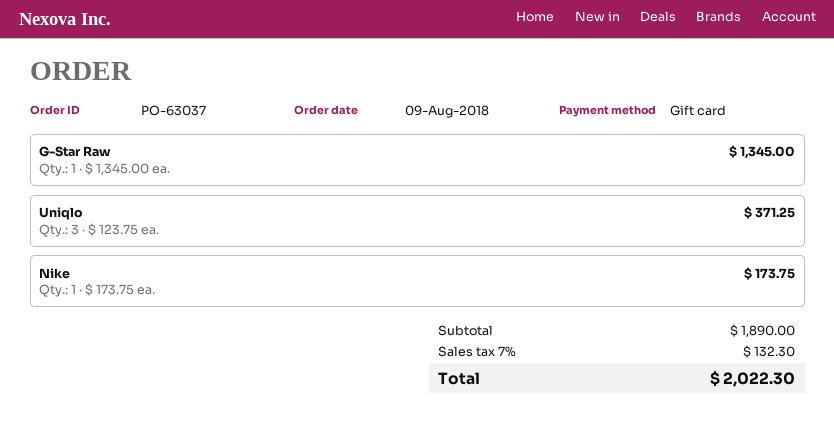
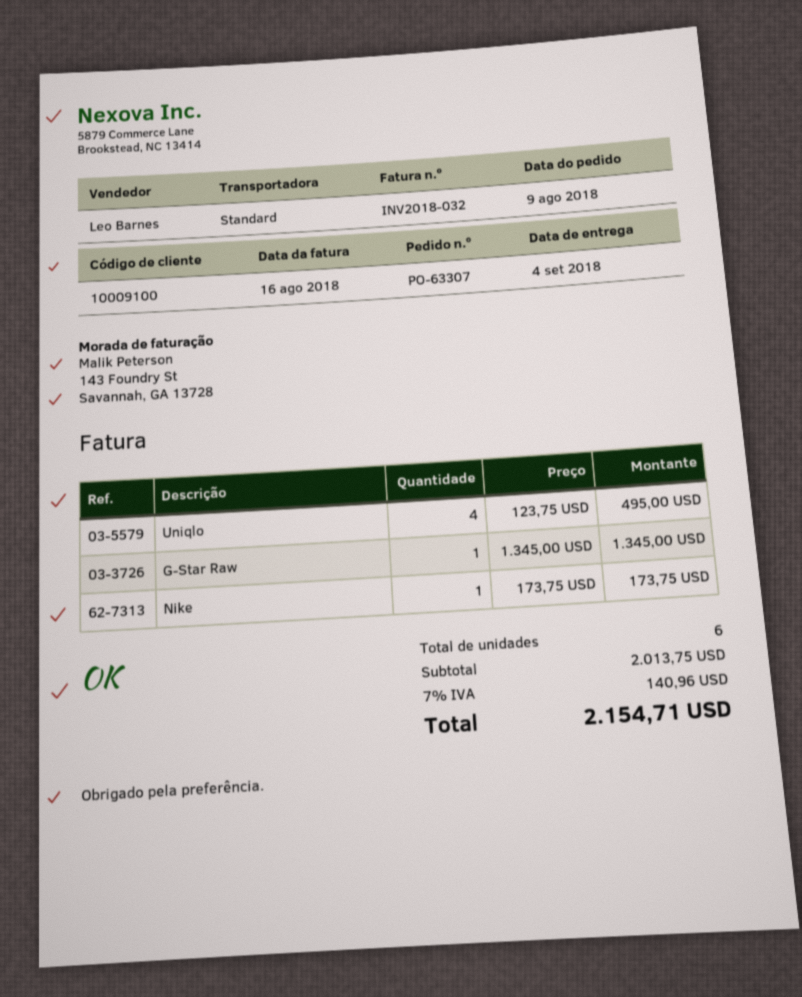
order number: PO-63037 -> PO-63307
Uniqlo: 3 x 123.75 = 371.25 -> 4 x 123.75 = 495.00
subtotal: 1890.00 -> 2013.75
tax: 7% = 132.30 -> 7% = 140.96
total: 2022.30 -> 2154.71

